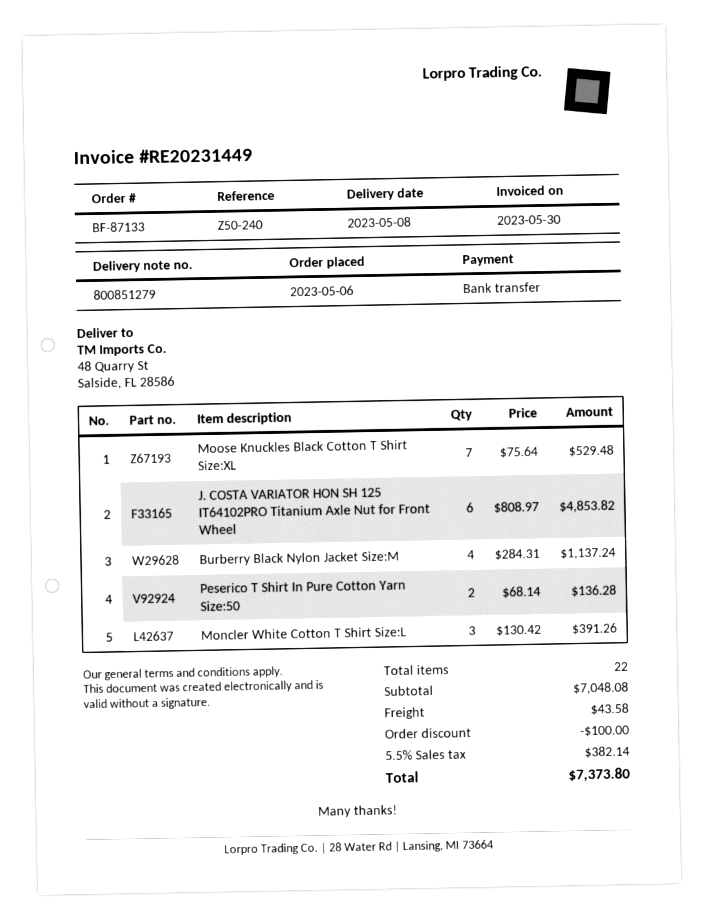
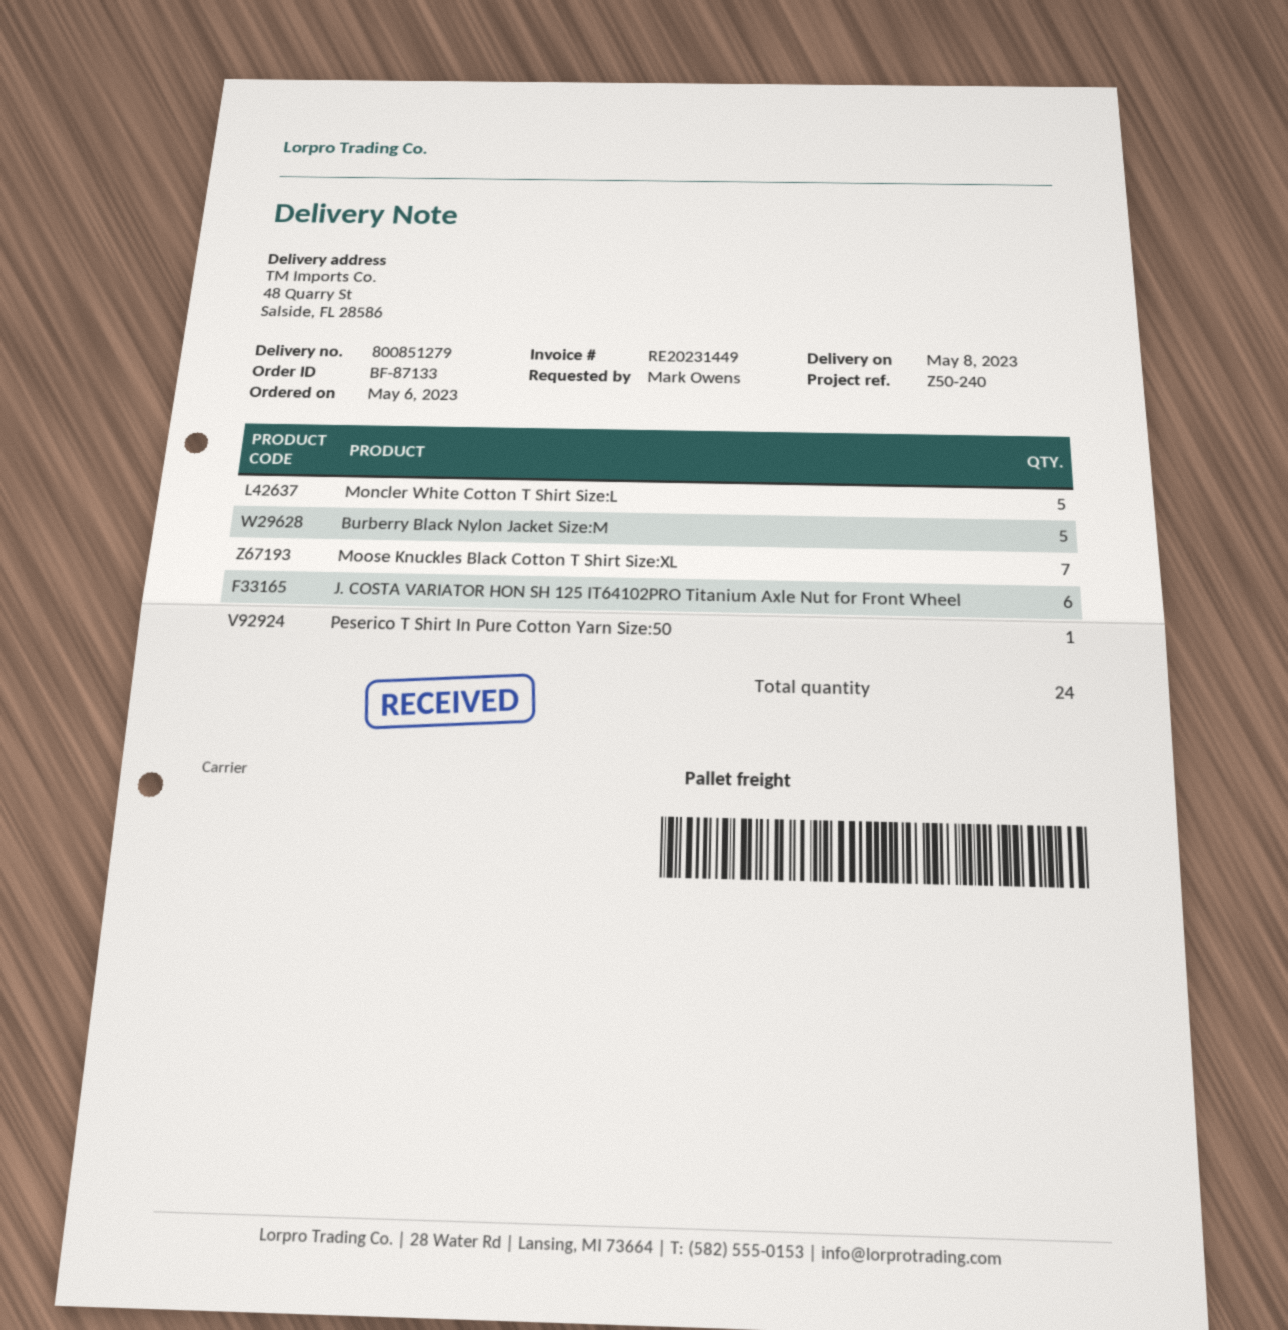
Burberry Black Nylon Jacket Size:M: 4 -> 5
Peserico T Shirt In Pure Cotton Yarn Size:50: 2 -> 1
Moncler White Cotton T Shirt Size:L: 3 -> 5
total quantity: 22 -> 24

